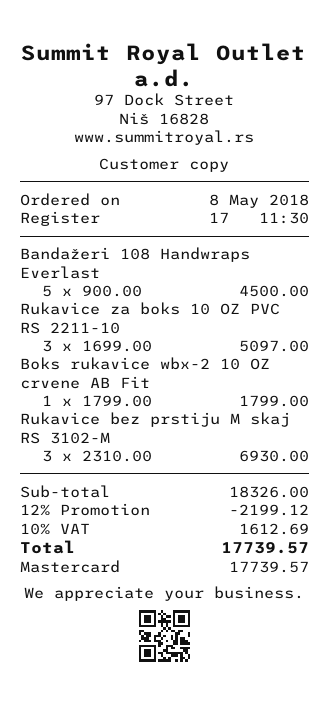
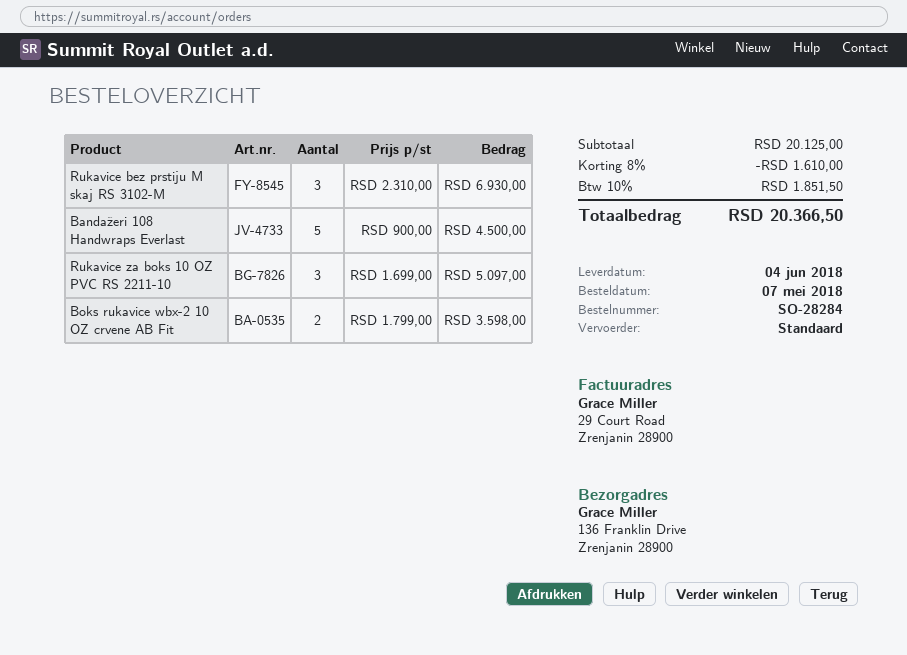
order date: 2018-05-08 -> 2018-05-07
Boks rukavice wbx-2 10 OZ crvene AB Fit: 1 x 1799.00 = 1799.00 -> 2 x 1799.00 = 3598.00
subtotal: 18326.00 -> 20125.00
discount: 12% = 2199.12 -> 8% = 1610.00
tax: 10% = 1612.69 -> 10% = 1851.50
total: 17739.57 -> 20366.50

